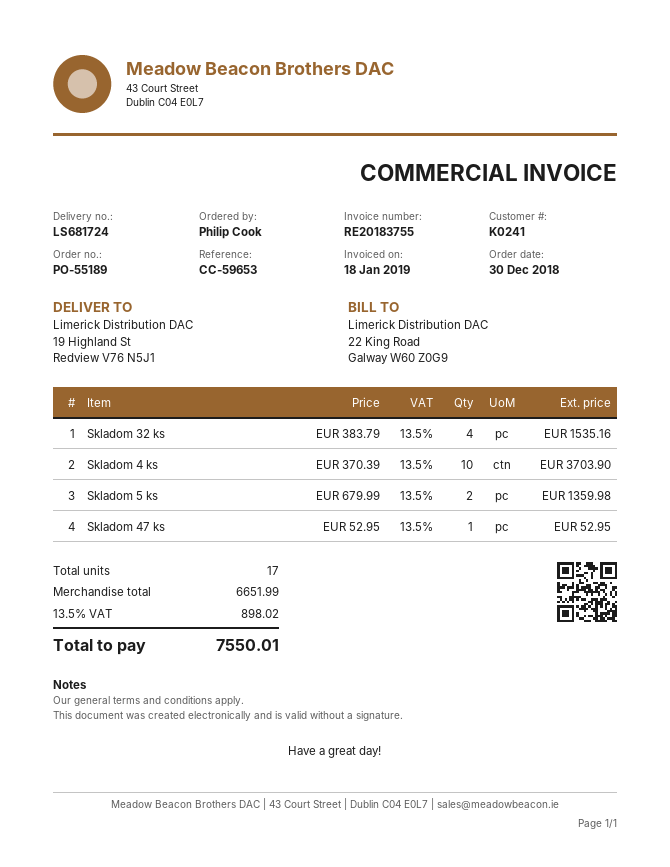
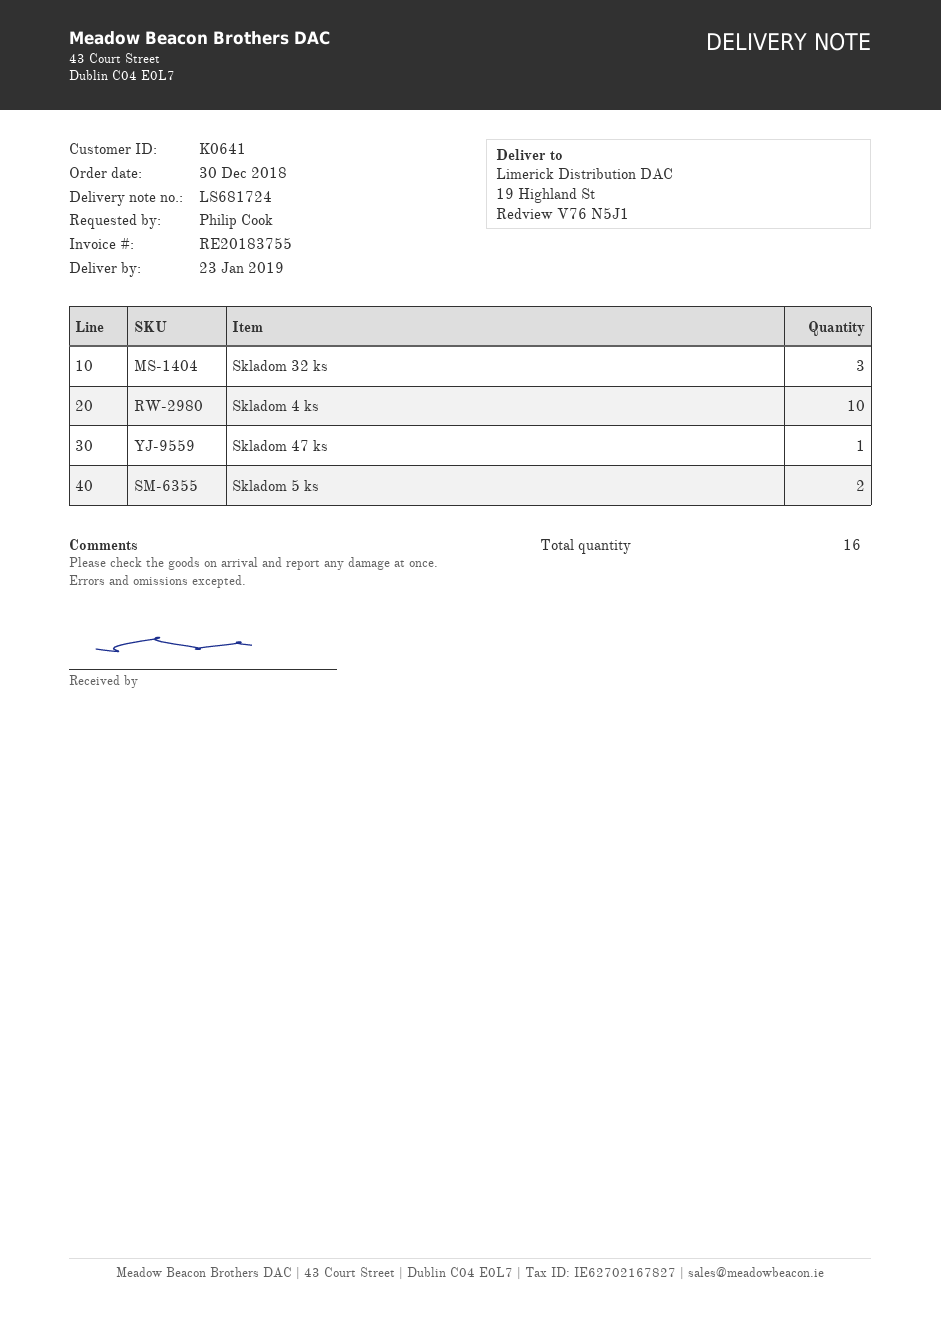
customer number: K0241 -> K0641
Skladom 32 ks: 4 -> 3
total quantity: 17 -> 16

